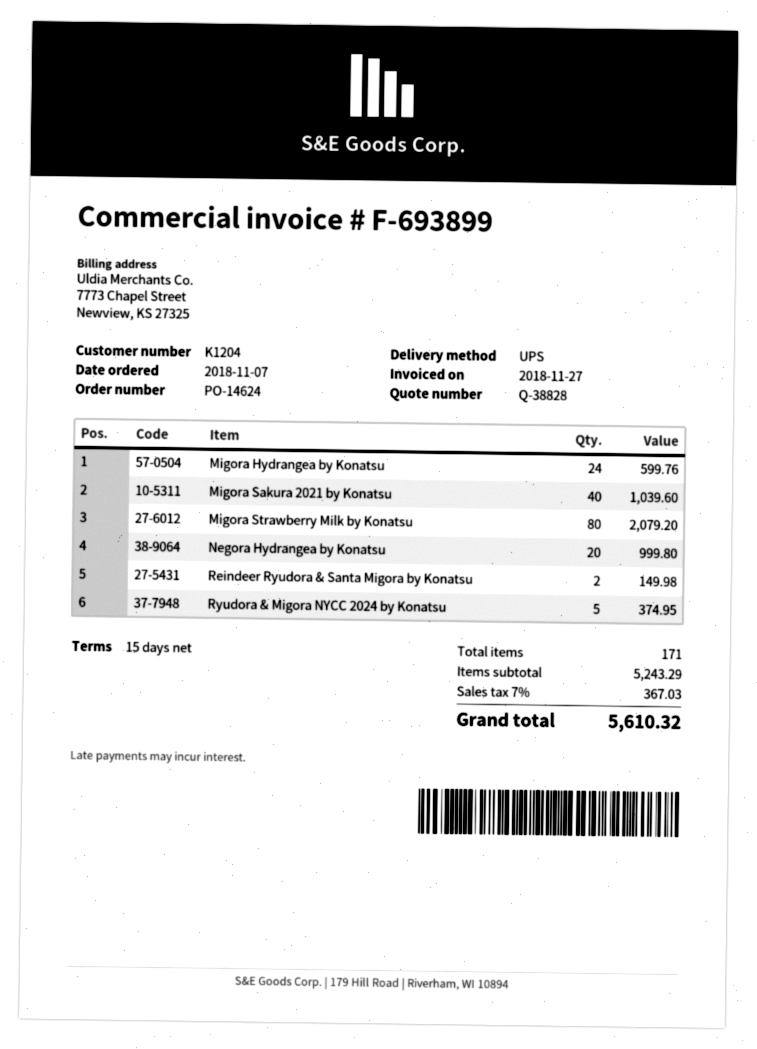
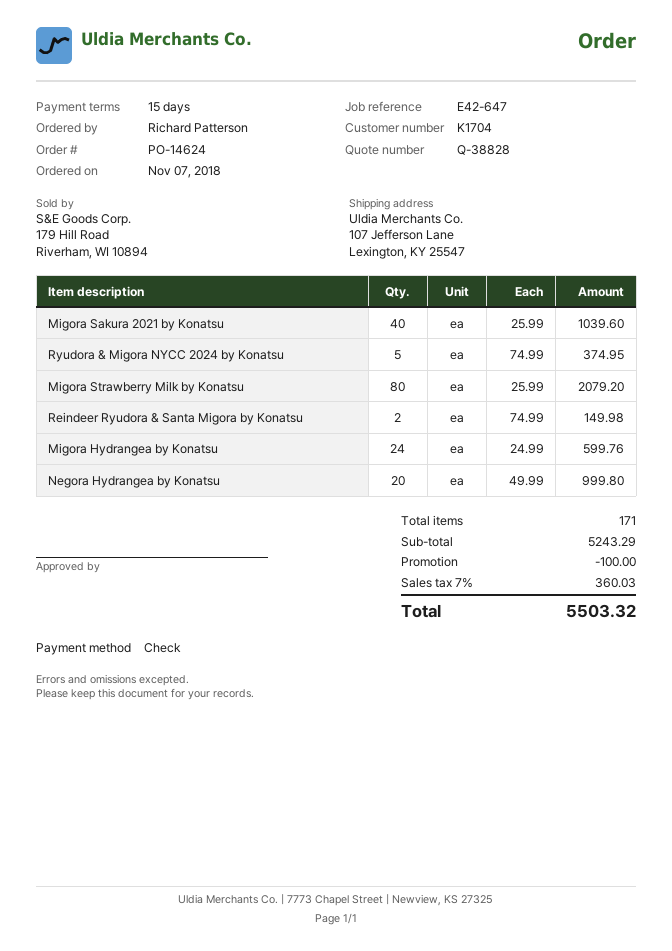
customer number: K1204 -> K1704
discount: none -> 100.00
tax: 7% = 367.03 -> 7% = 360.03
total: 5610.32 -> 5503.32

